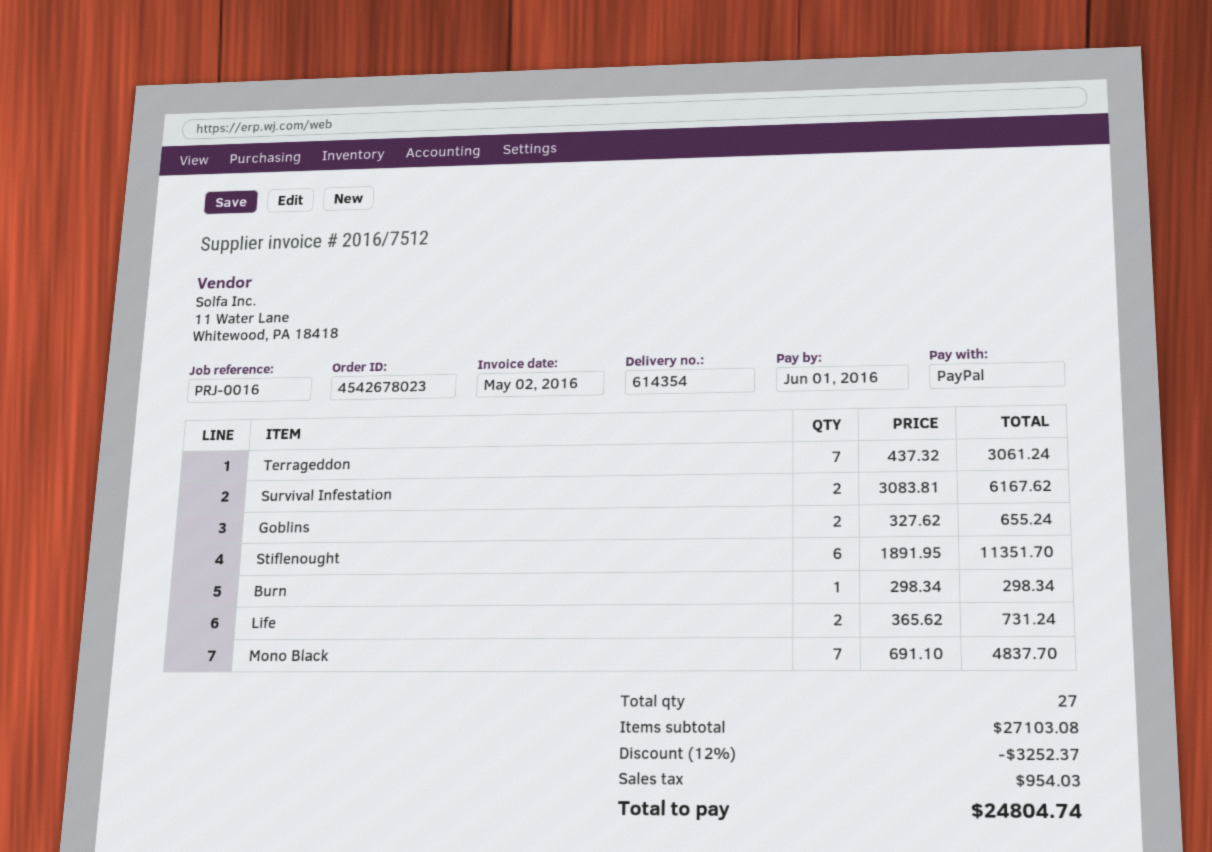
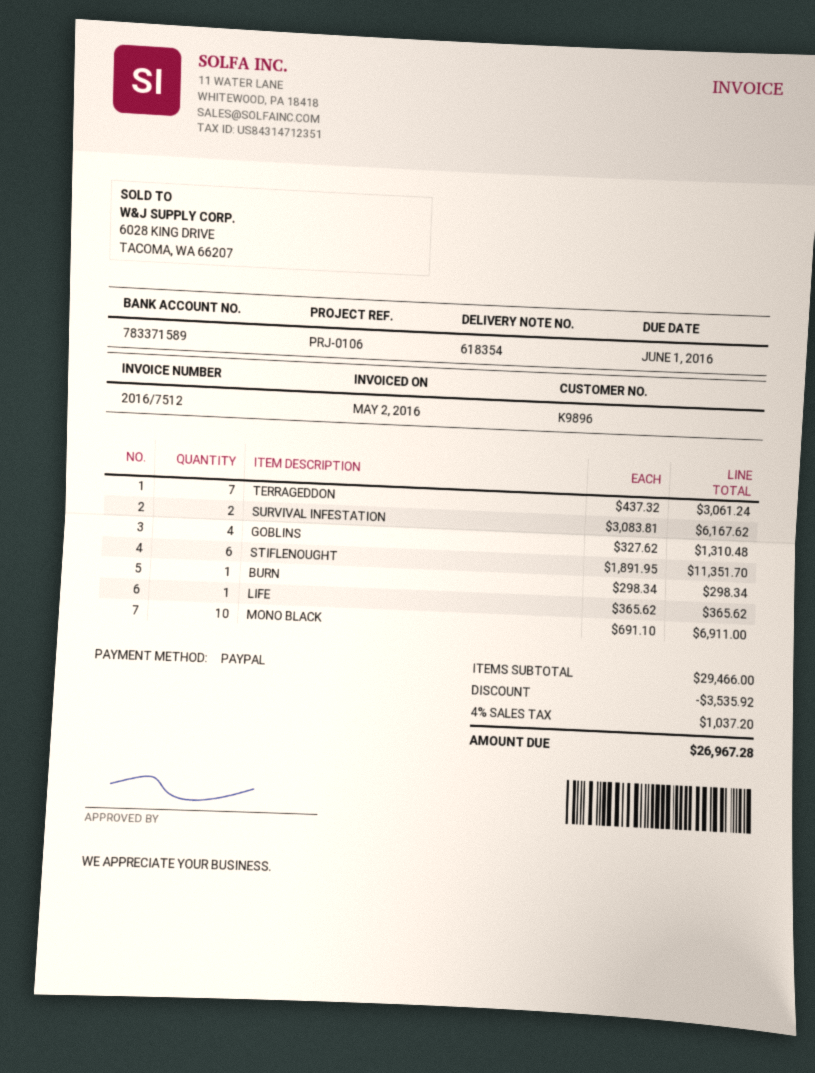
delivery note number: 614354 -> 618354
reference: PRJ-0016 -> PRJ-0106
Goblins: 2 x 327.62 = 655.24 -> 4 x 327.62 = 1310.48
Life: 2 x 365.62 = 731.24 -> 1 x 365.62 = 365.62
Mono Black: 7 x 691.10 = 4837.70 -> 10 x 691.10 = 6911.00
subtotal: 27103.08 -> 29466.00
discount: 3252.37 -> 3535.92
tax: 954.03 -> 1037.20
total: 24804.74 -> 26967.28

